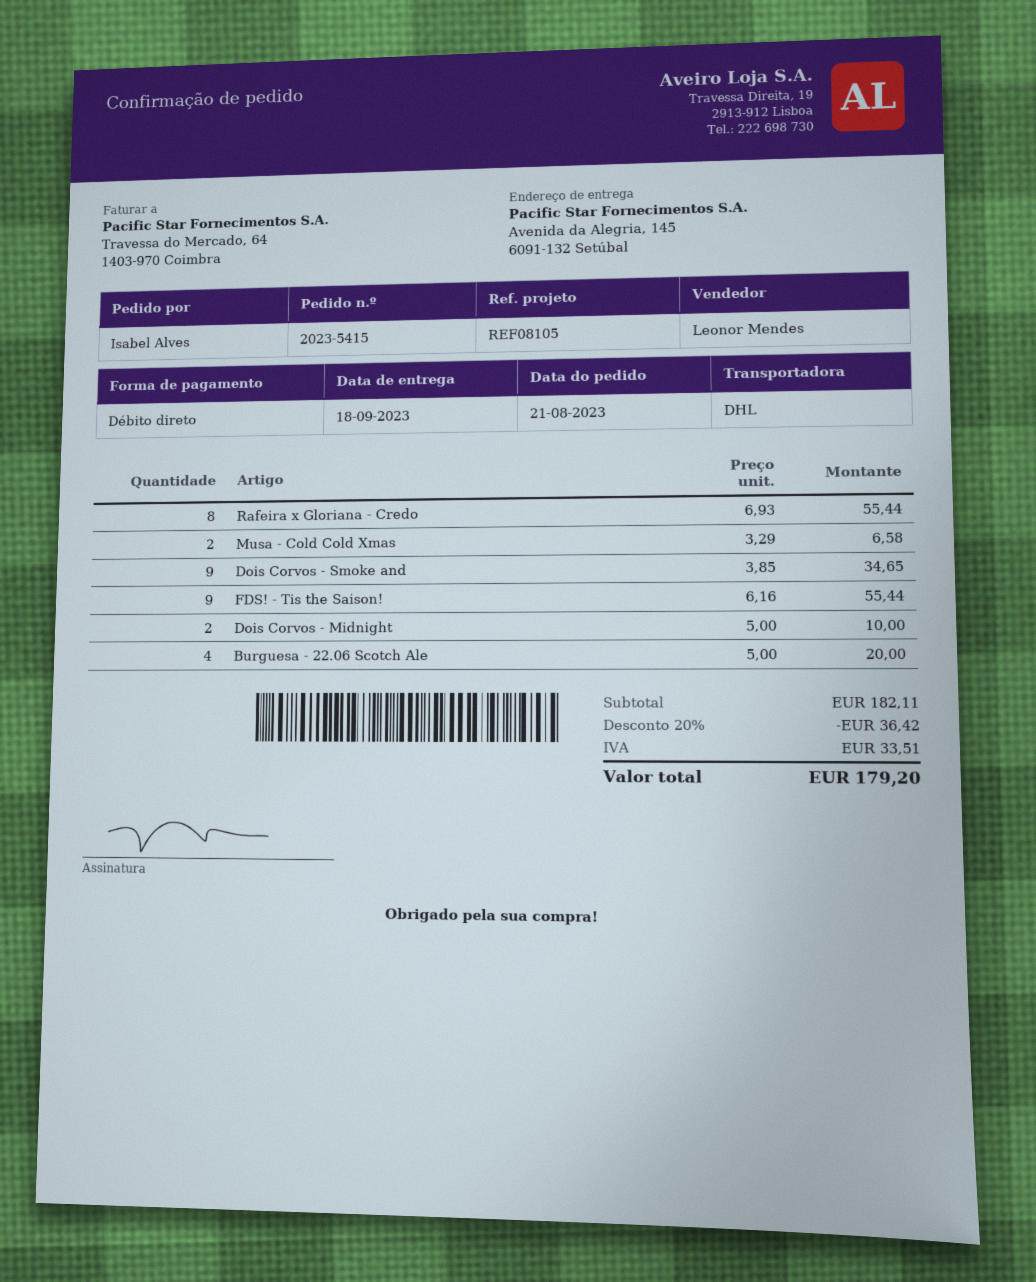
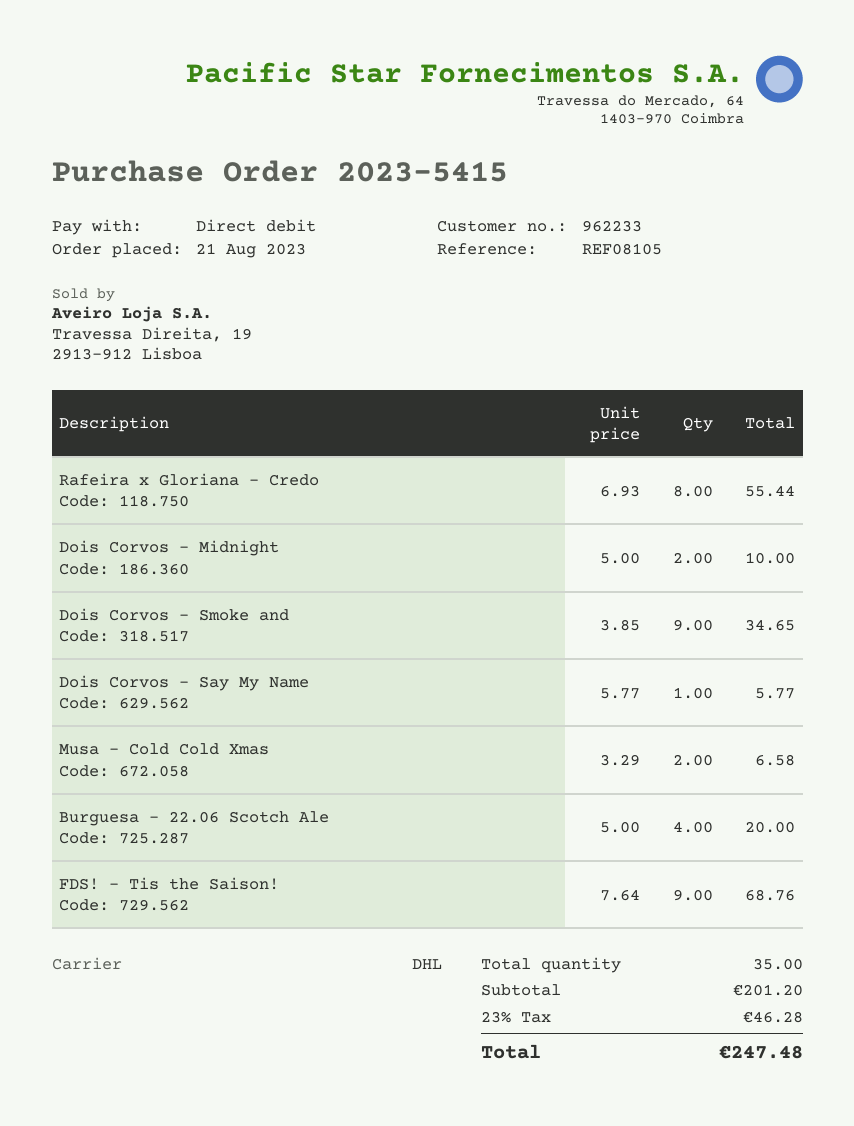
FDS! - Tis the Saison!: 9 x 6.16 = 55.44 -> 9 x 7.64 = 68.76
Dois Corvos - Say My Name: none -> 1 x 5.77 = 5.77
subtotal: 182.11 -> 201.20
discount: 20% = 36.42 -> none
tax: 33.51 -> 46.28
total: 179.20 -> 247.48

